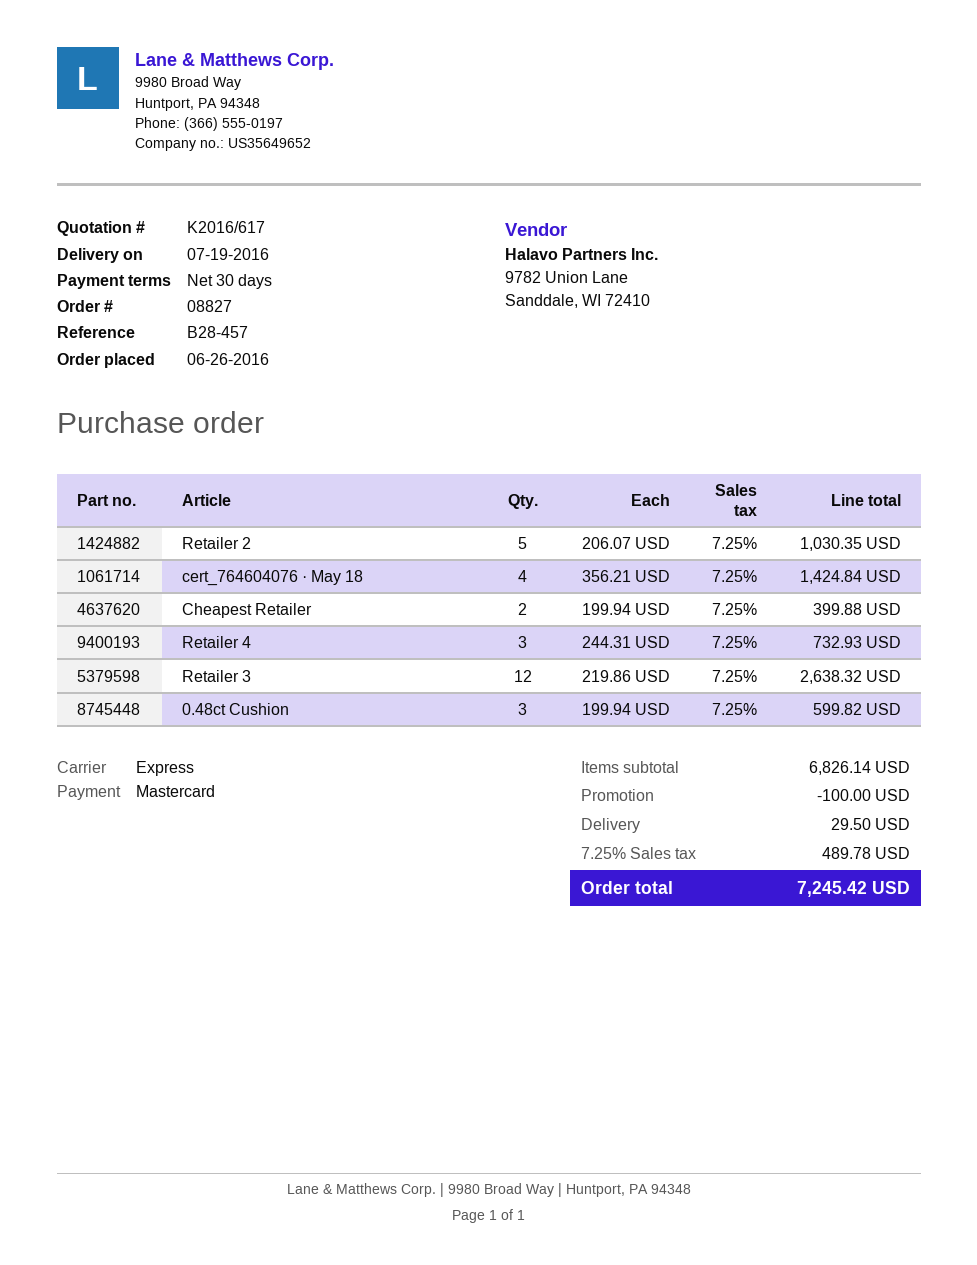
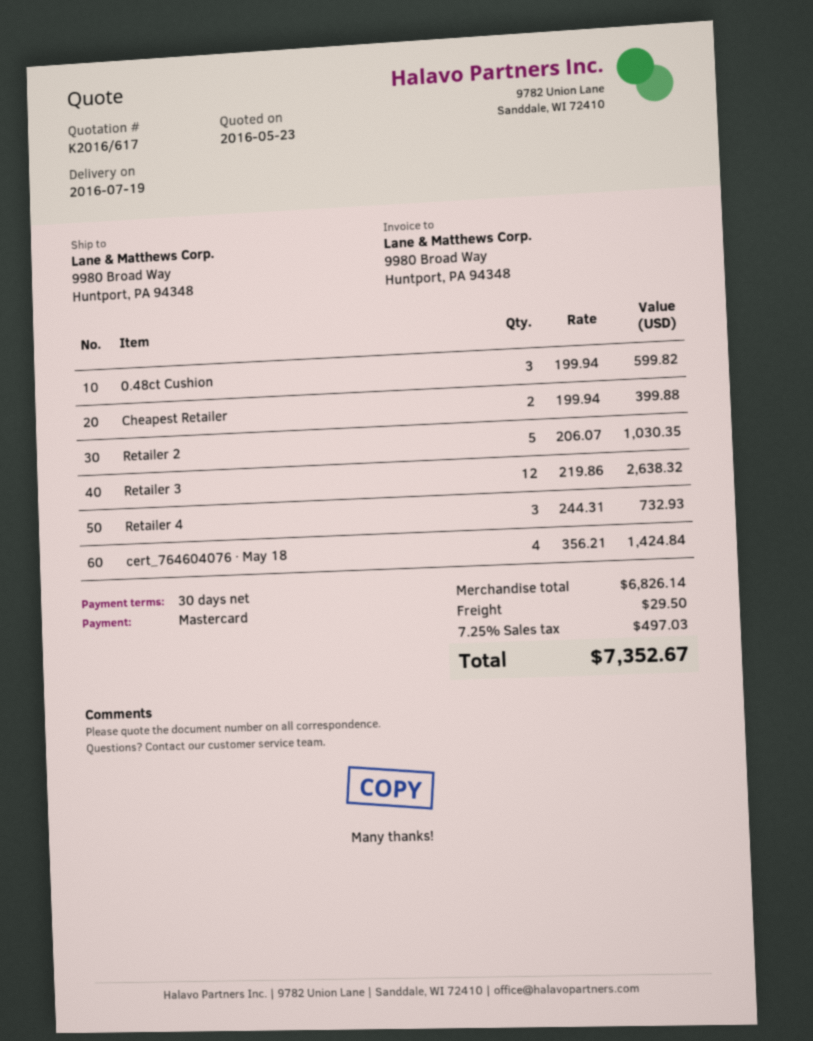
discount: 100.00 -> none
tax: 7.25% = 489.78 -> 7.25% = 497.03
total: 7245.42 -> 7352.67

